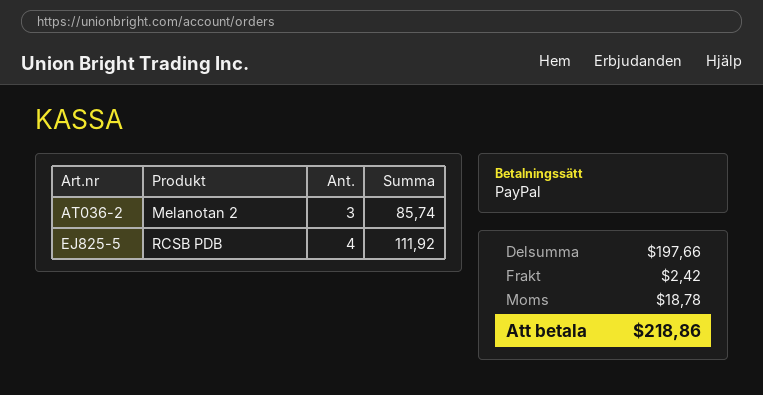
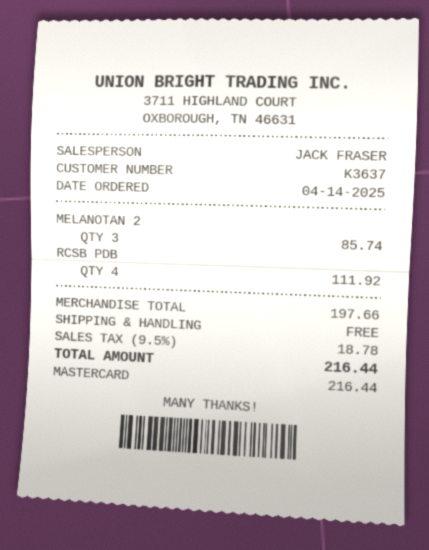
payment method: PayPal -> Mastercard
shipping: 2.42 -> 0.00
total: 218.86 -> 216.44

